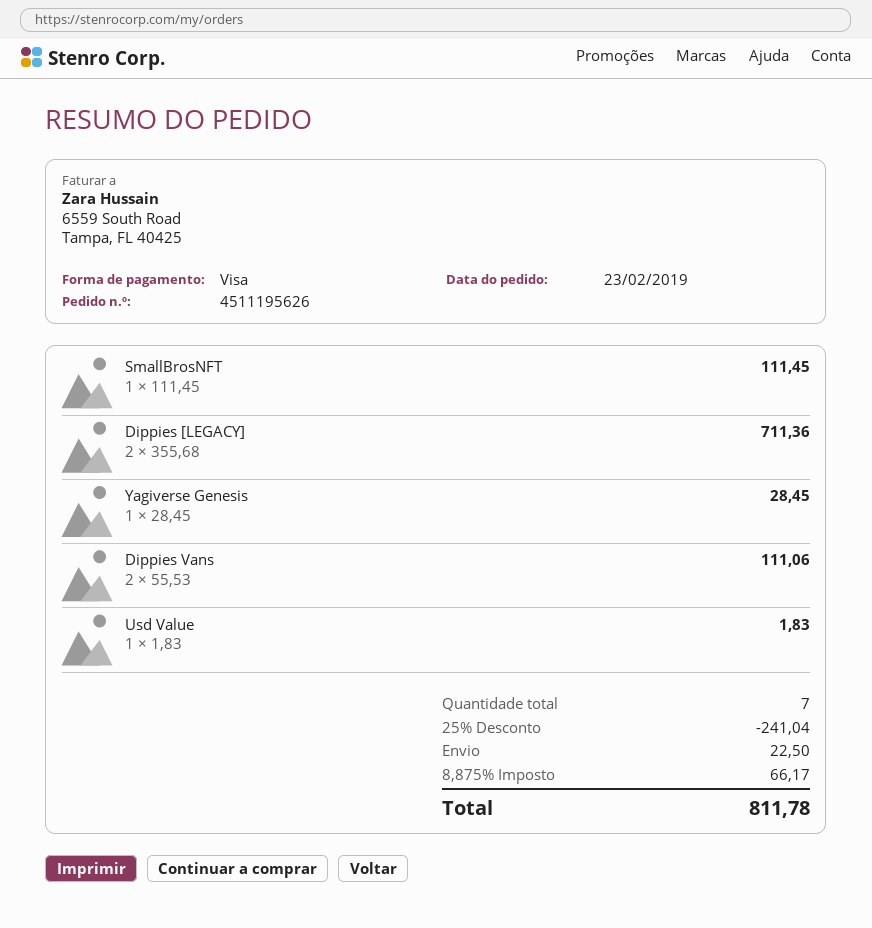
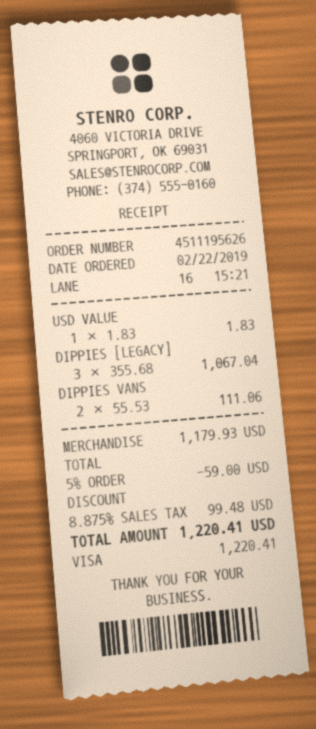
order date: 2019-02-23 -> 2019-02-22
SmallBrosNFT: 1 x 111.45 = 111.45 -> none
Dippies [LEGACY]: 2 x 355.68 = 711.36 -> 3 x 355.68 = 1067.04
Yagiverse Genesis: 1 x 28.45 = 28.45 -> none
discount: 25% = 241.04 -> 5% = 59.00
shipping: 22.50 -> none
tax: 8.875% = 66.17 -> 8.875% = 99.48
total: 811.78 -> 1220.41

